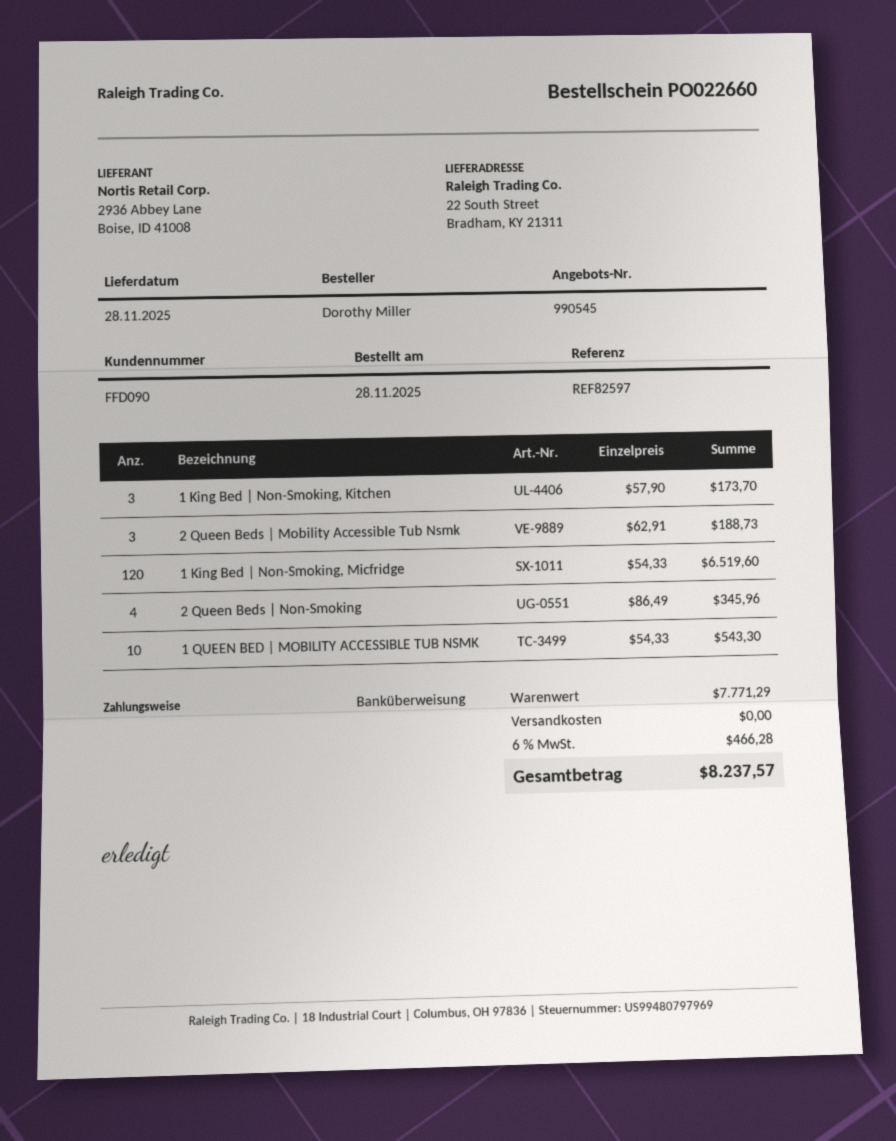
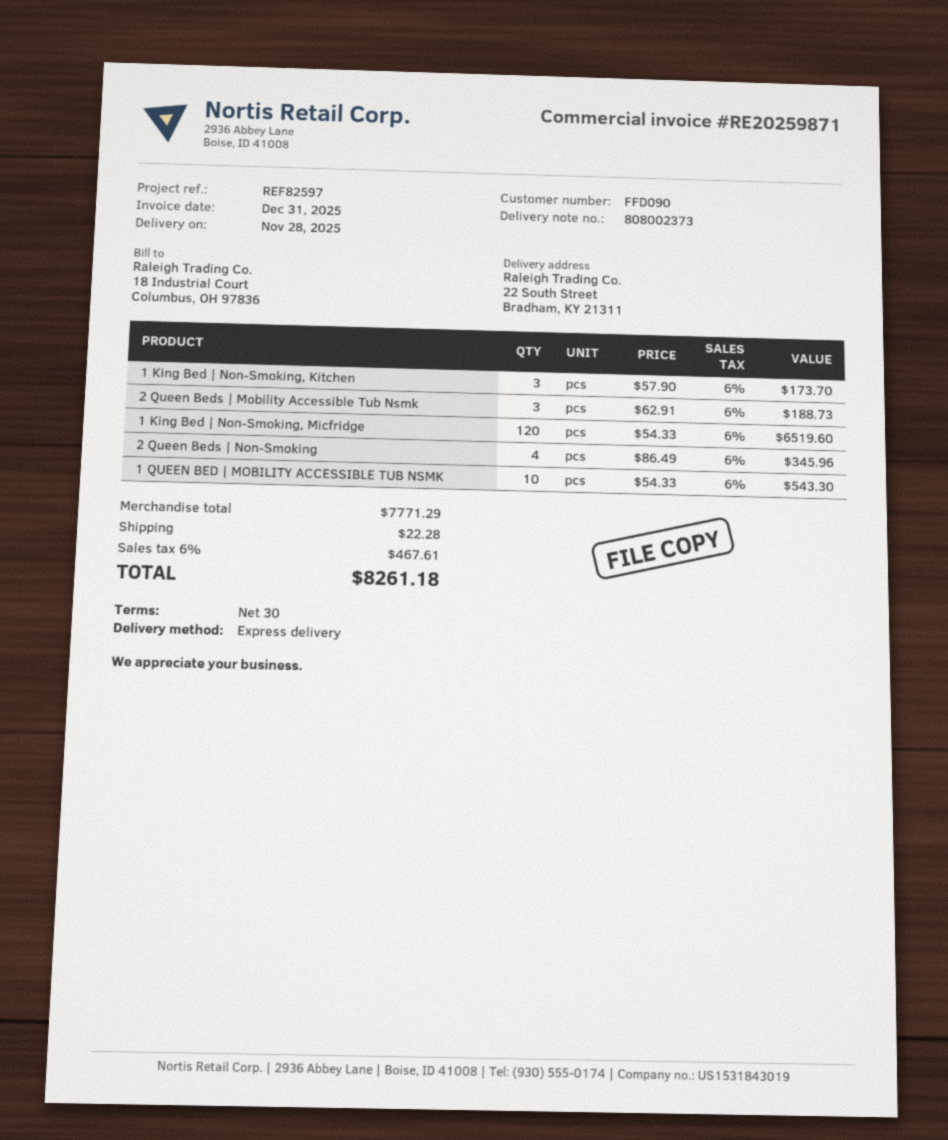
shipping: 0.00 -> 22.28
tax: 6% = 466.28 -> 6% = 467.61
total: 8237.57 -> 8261.18

